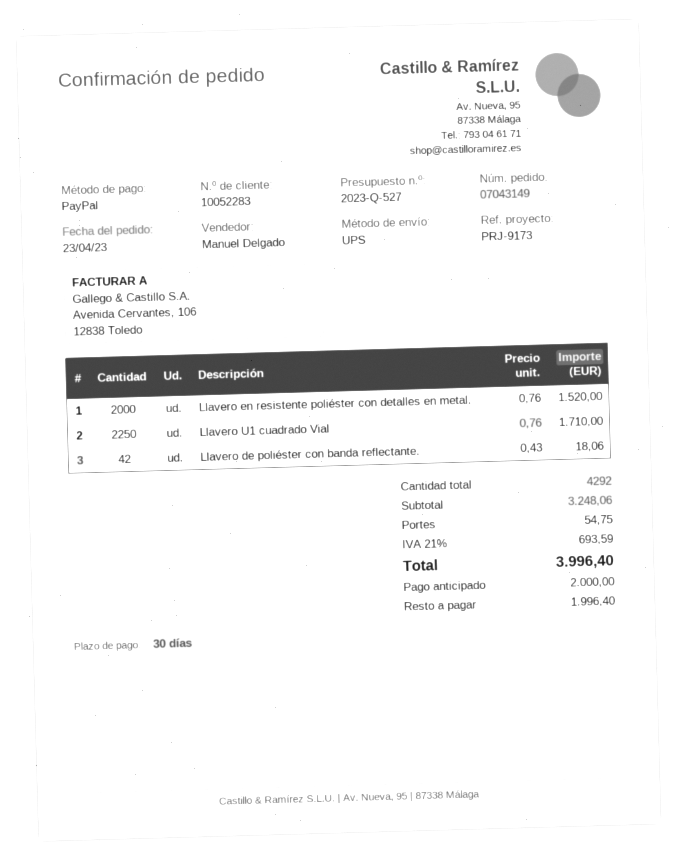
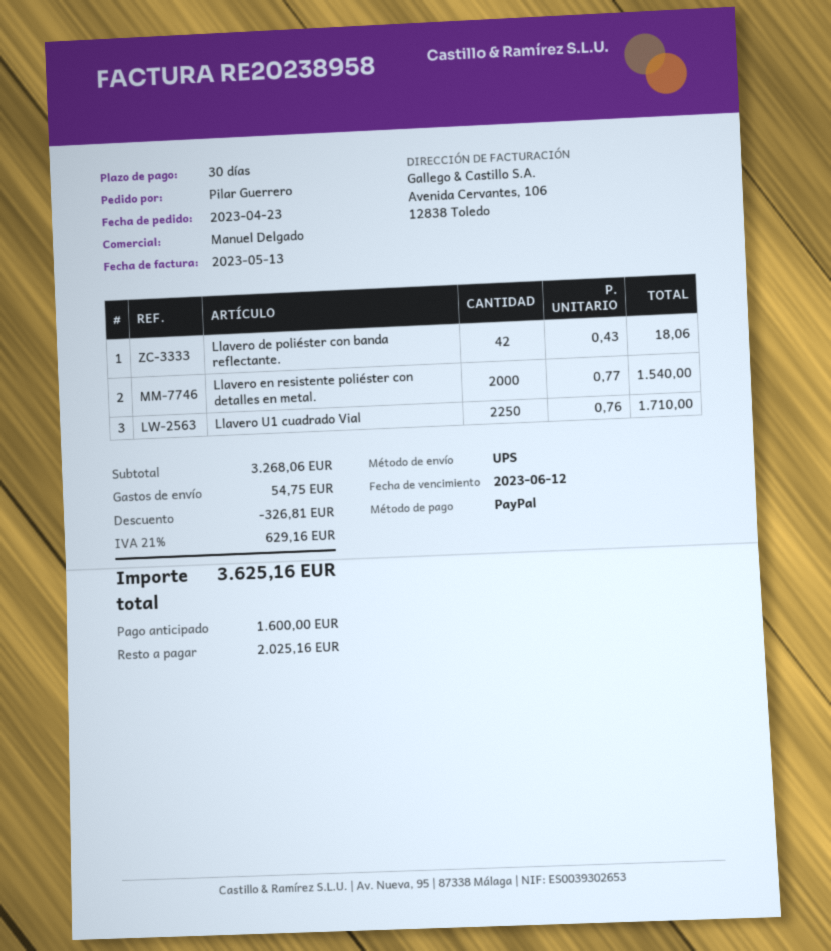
Llavero en resistente poliéster con detalles en metal.: 2000 x 0.76 = 1520.00 -> 2000 x 0.77 = 1540.00
subtotal: 3248.06 -> 3268.06
discount: none -> 326.81
tax: 21% = 693.59 -> 21% = 629.16
total: 3996.40 -> 3625.16
deposit: 2000.00 -> 1600.00
balance: 1996.40 -> 2025.16

